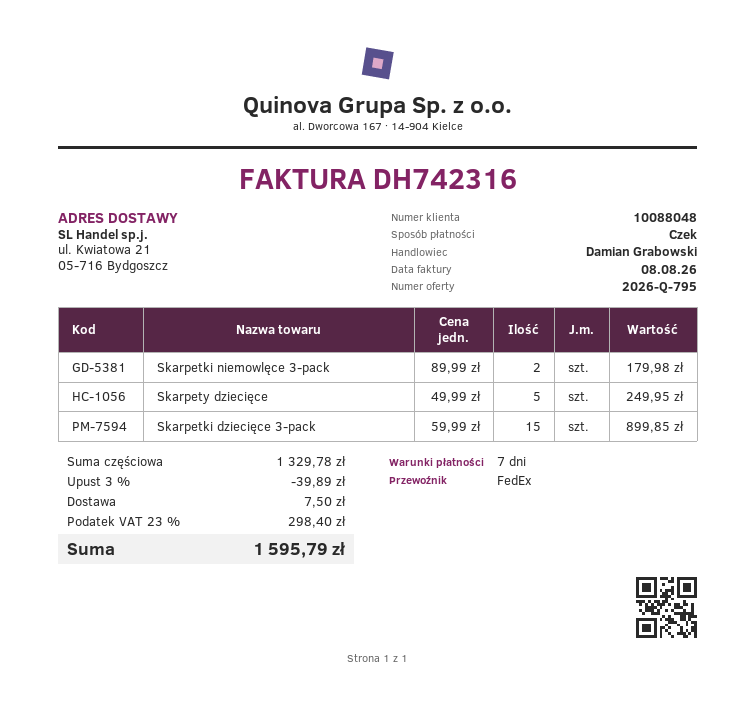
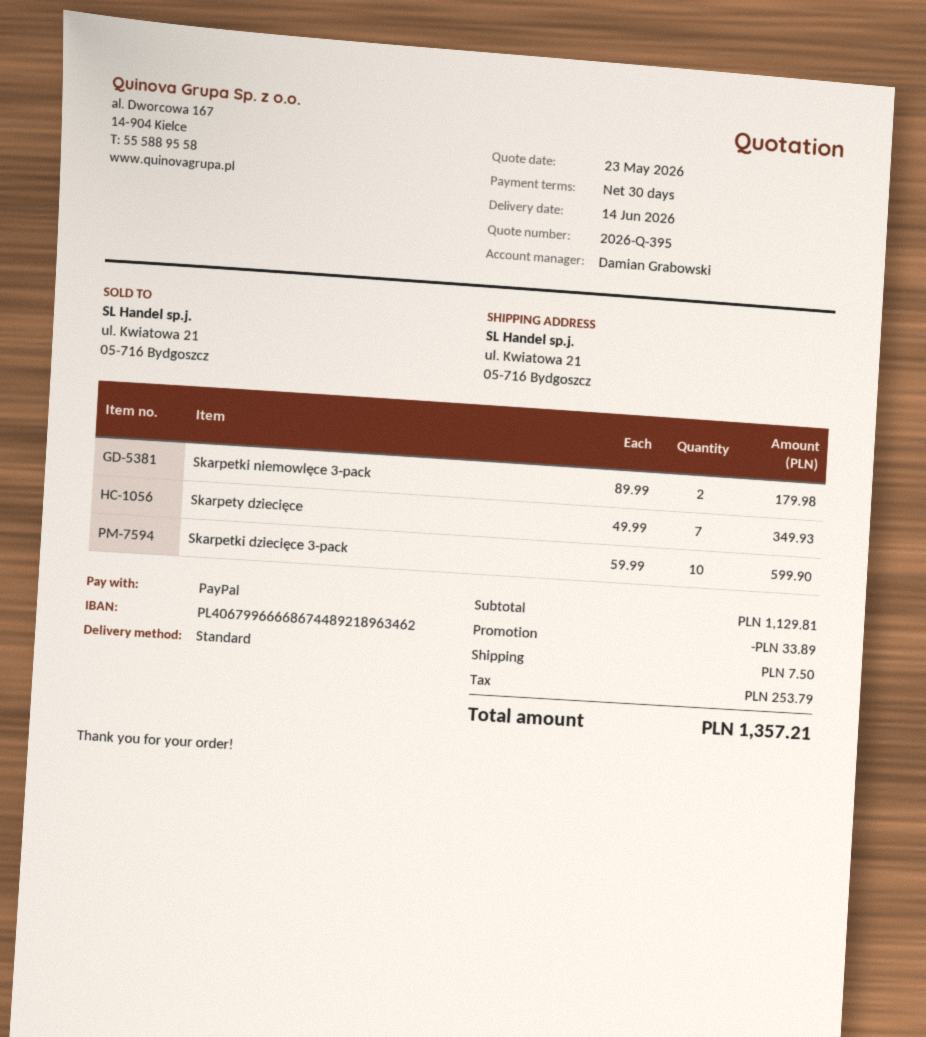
quote number: 2026-Q-795 -> 2026-Q-395
payment terms: 7 days -> 30 days
payment method: cheque -> PayPal
shipping method: FedEx -> standard
Skarpety dziecięce: 5 x 49.99 = 249.95 -> 7 x 49.99 = 349.93
Skarpetki dziecięce 3-pack: 15 x 59.99 = 899.85 -> 10 x 59.99 = 599.90
subtotal: 1329.78 -> 1129.81
discount: 39.89 -> 33.89
tax: 298.40 -> 253.79
total: 1595.79 -> 1357.21

